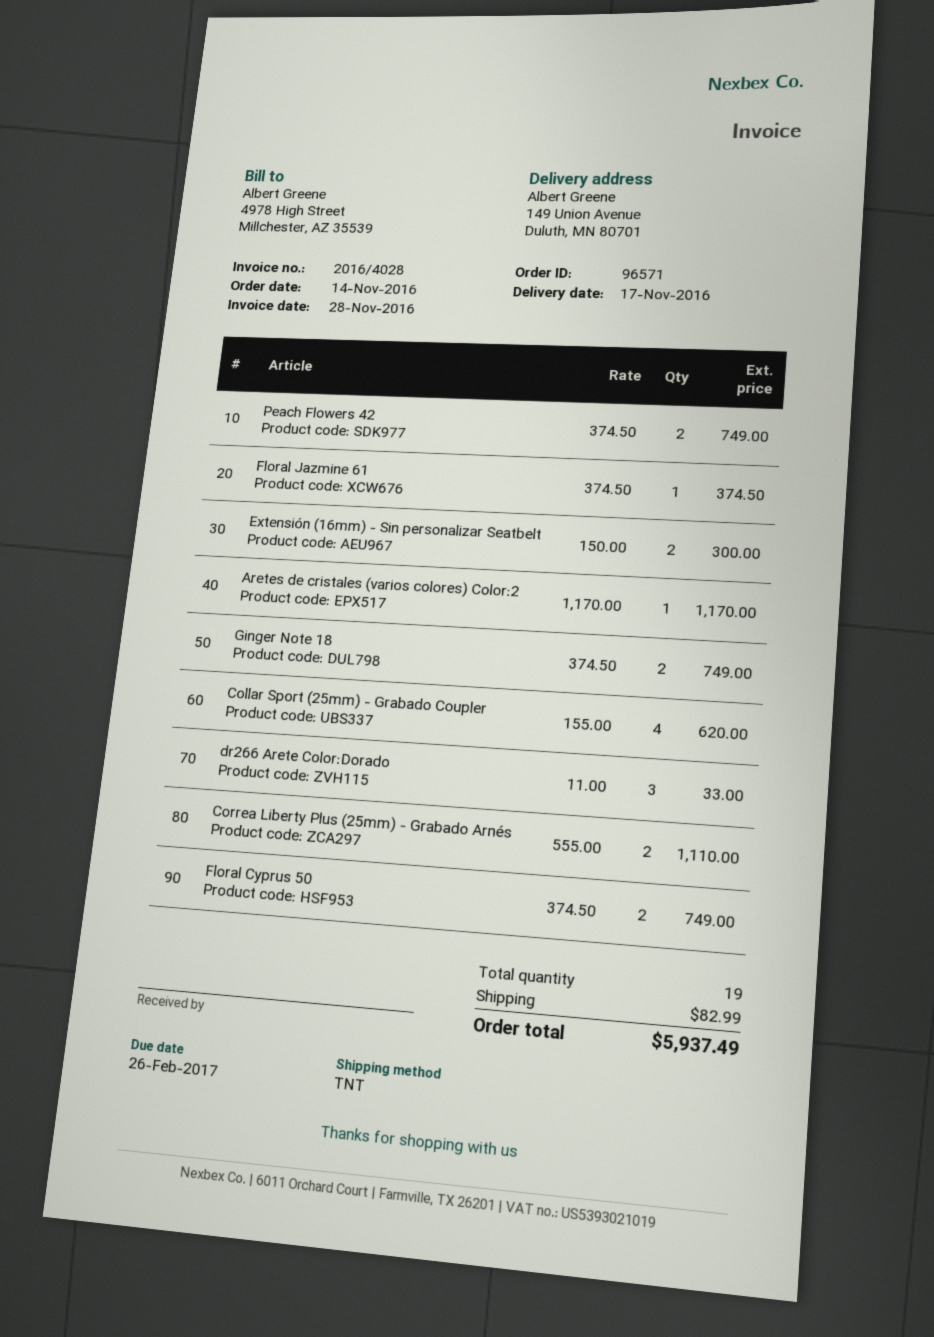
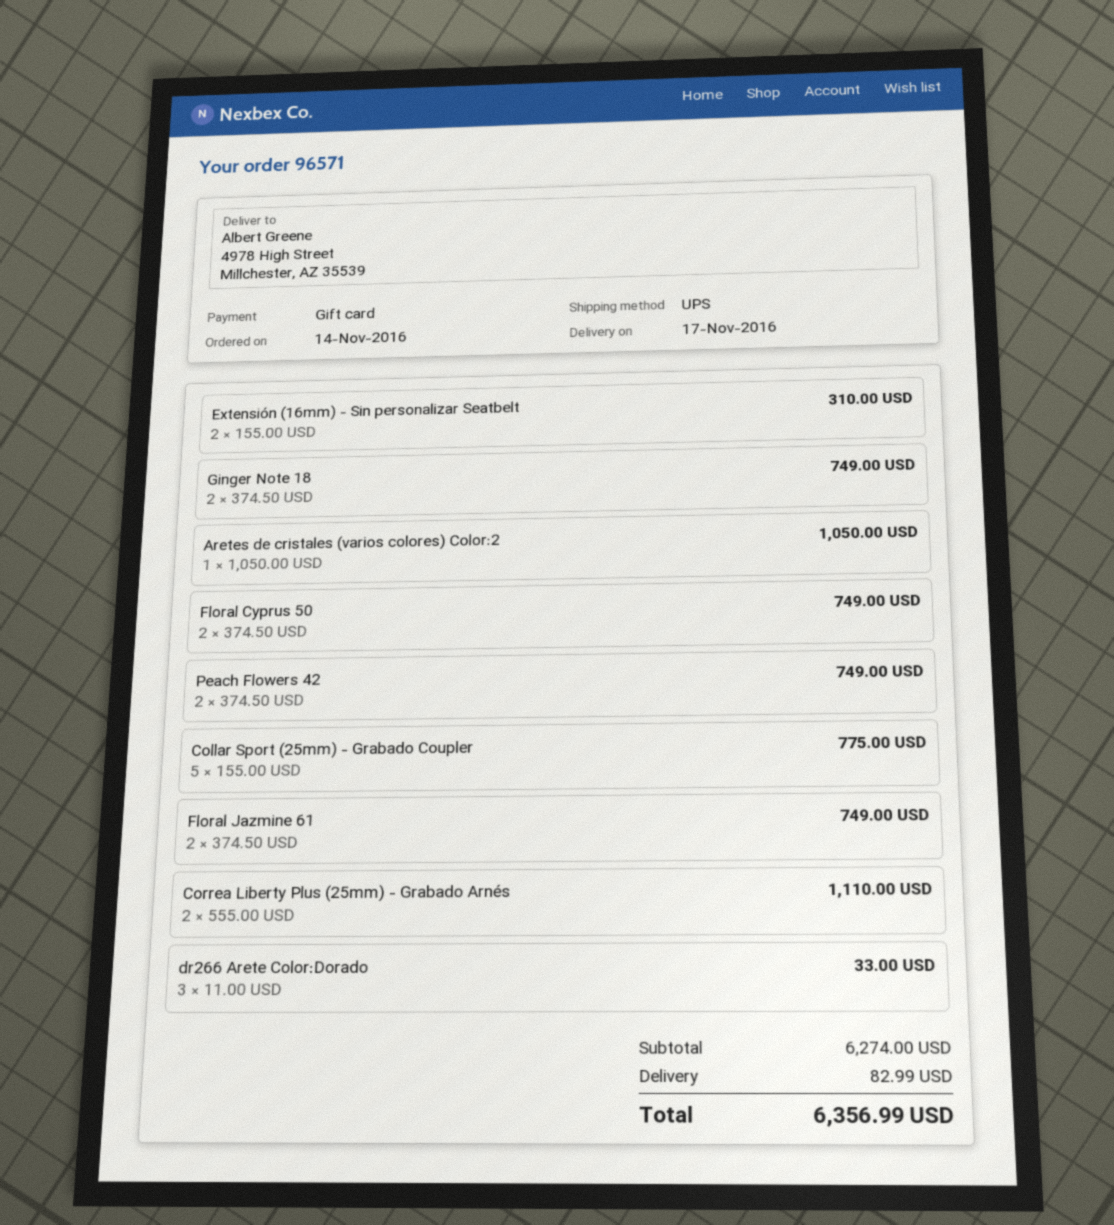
shipping method: TNT -> UPS
ship to: 149 Union Avenue, Duluth, MN 80701 -> 4978 High Street, Millchester, AZ 35539
Floral Jazmine 61: 1 x 374.50 = 374.50 -> 2 x 374.50 = 749.00
Extensión (16mm) - Sin personalizar Seatbelt: 2 x 150.00 = 300.00 -> 2 x 155.00 = 310.00
Aretes de cristales (varios colores) Color:2: 1 x 1170.00 = 1170.00 -> 1 x 1050.00 = 1050.00
Collar Sport (25mm) - Grabado Coupler: 4 x 155.00 = 620.00 -> 5 x 155.00 = 775.00
total: 5937.49 -> 6356.99

